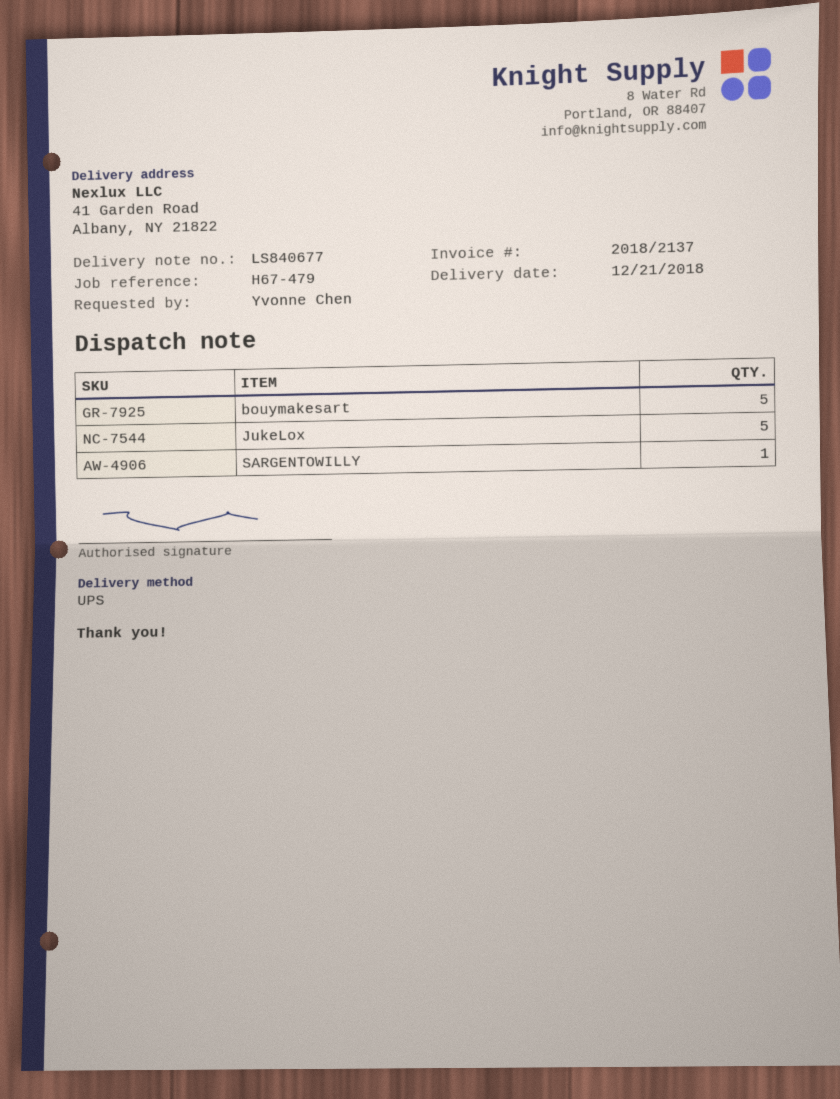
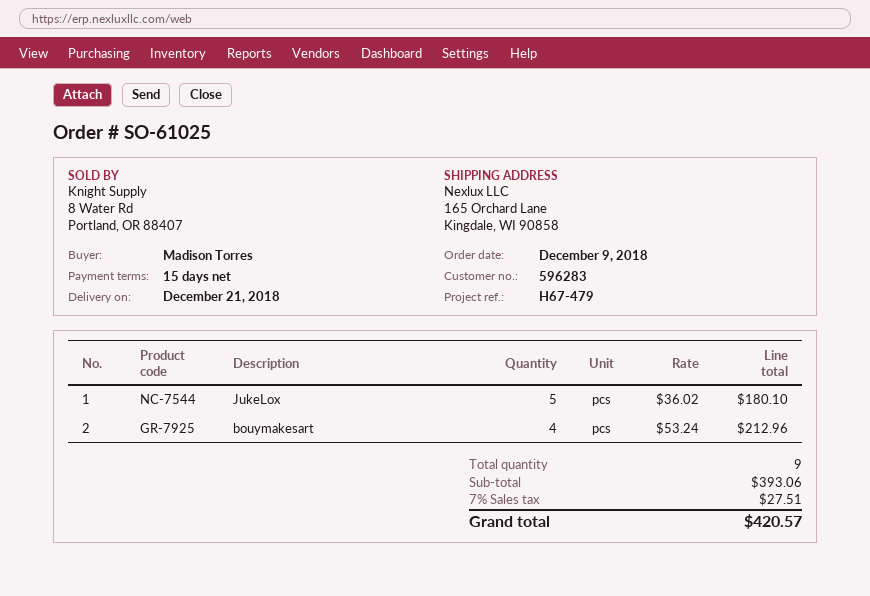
ordered by: Yvonne Chen -> Madison Torres
ship to: 41 Garden Road, Albany, NY 21822 -> 165 Orchard Lane, Kingdale, WI 90858
bouymakesart: 5 -> 4
SARGENTOWILLY: 1 -> none

